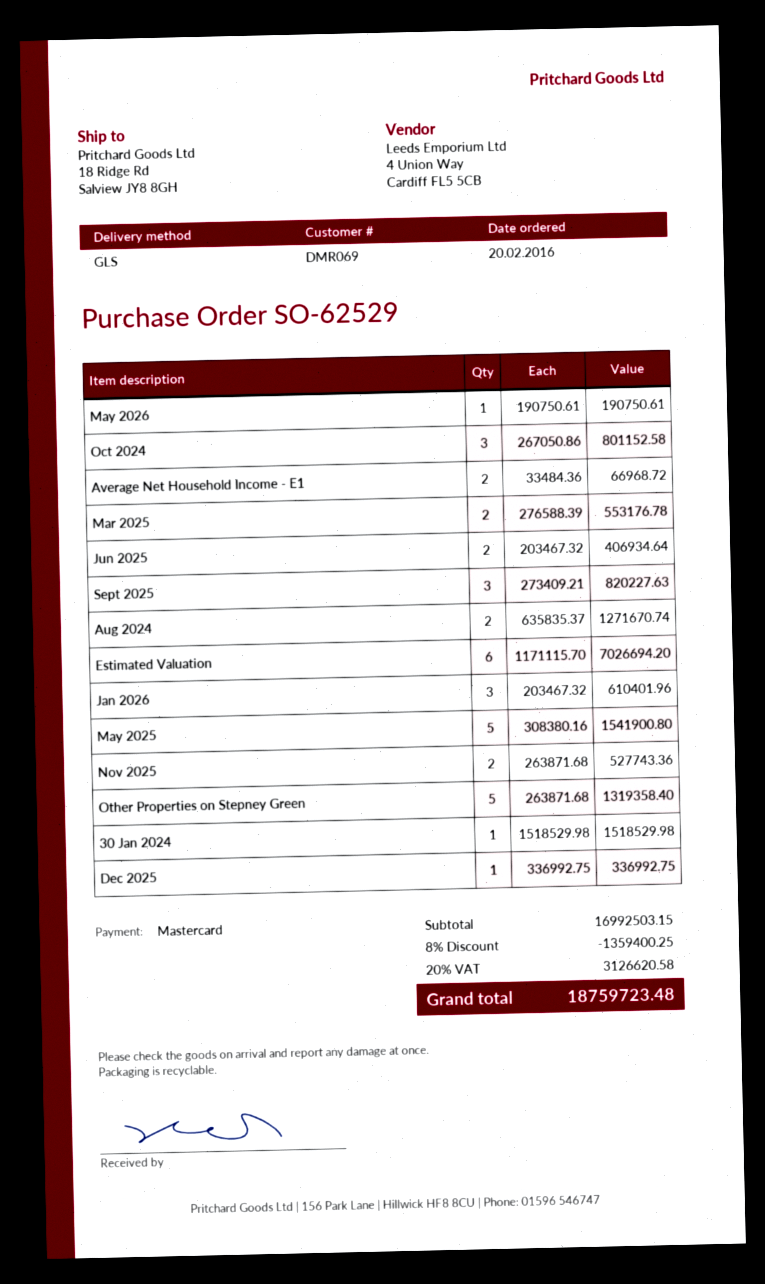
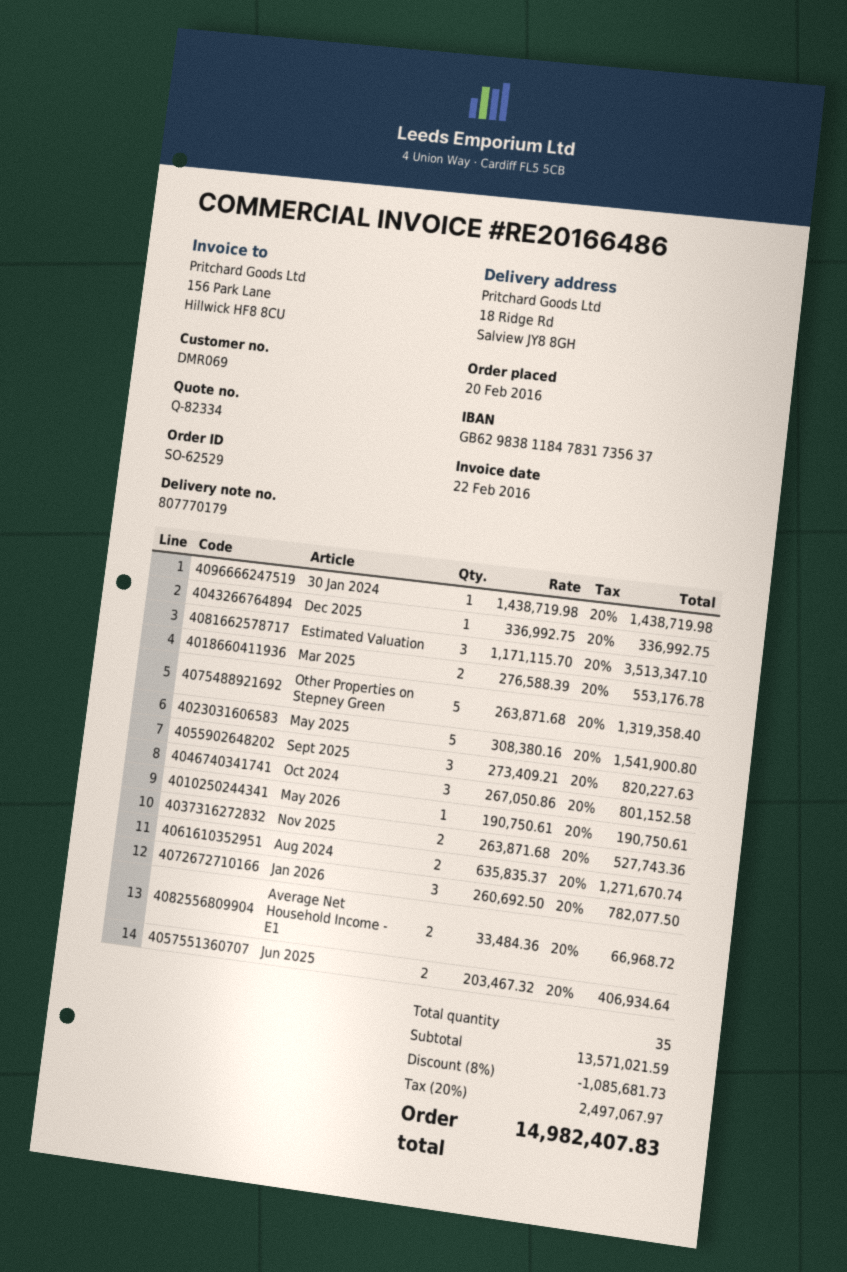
Estimated Valuation: 6 x 1171115.70 = 7026694.20 -> 3 x 1171115.70 = 3513347.10
Jan 2026: 3 x 203467.32 = 610401.96 -> 3 x 260692.50 = 782077.50
30 Jan 2024: 1 x 1518529.98 = 1518529.98 -> 1 x 1438719.98 = 1438719.98
subtotal: 16992503.15 -> 13571021.59
discount: 8% = 1359400.25 -> 8% = 1085681.73
tax: 20% = 3126620.58 -> 20% = 2497067.97
total: 18759723.48 -> 14982407.83

